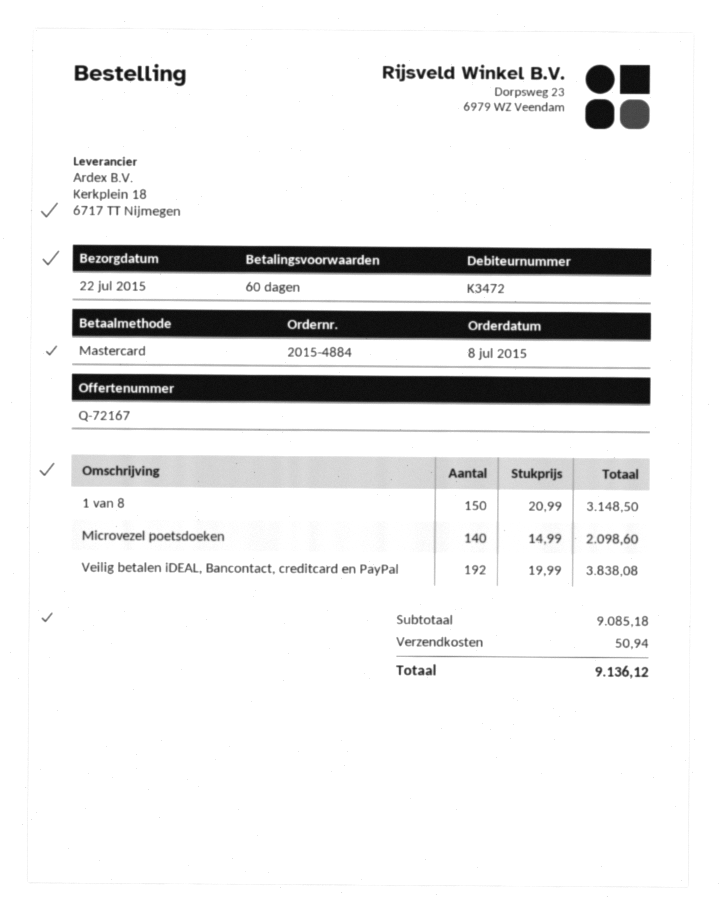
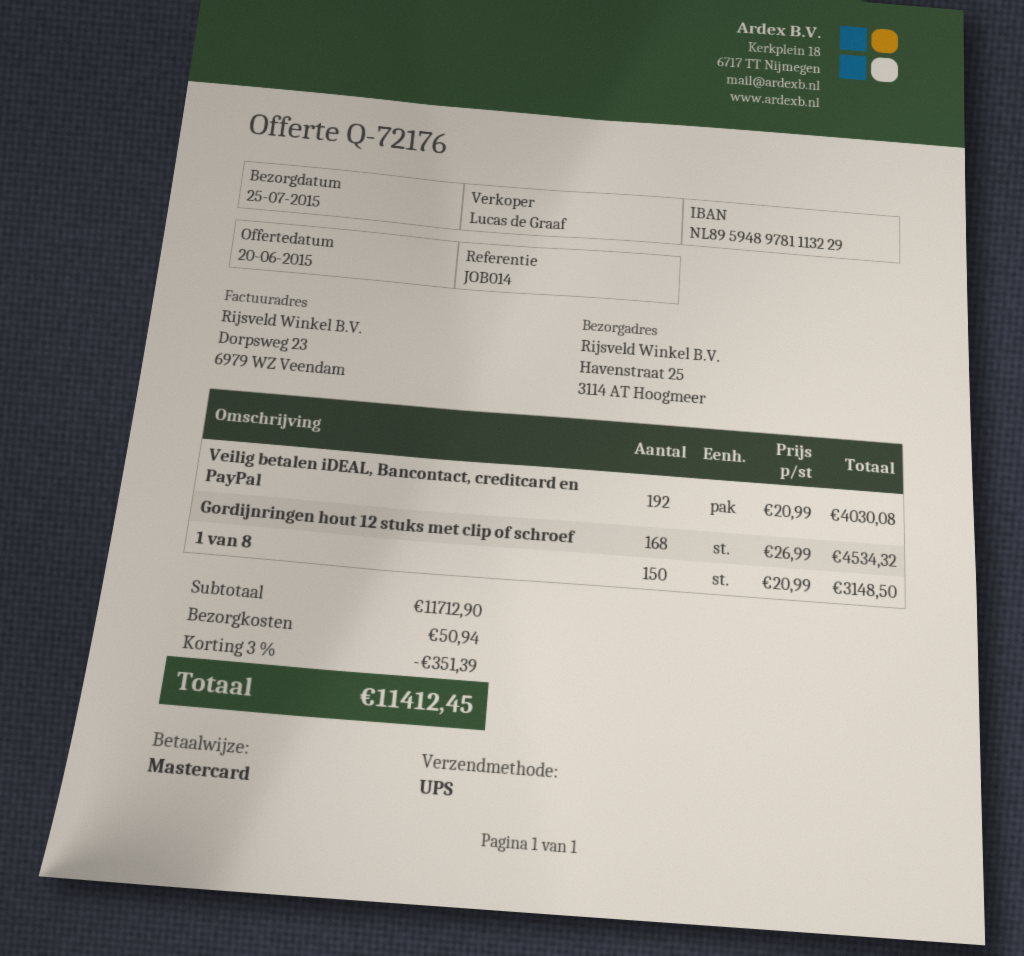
quote number: Q-72167 -> Q-72176
delivery date: 2015-07-22 -> 2015-07-25
Microvezel poetsdoeken: 140 x 14.99 = 2098.60 -> none
Veilig betalen iDEAL, Bancontact, creditcard en PayPal: 192 x 19.99 = 3838.08 -> 192 x 20.99 = 4030.08
Gordijnringen hout 12 stuks met clip of schroef: none -> 168 x 26.99 = 4534.32
subtotal: 9085.18 -> 11712.90
discount: none -> 3% = 351.39
total: 9136.12 -> 11412.45

